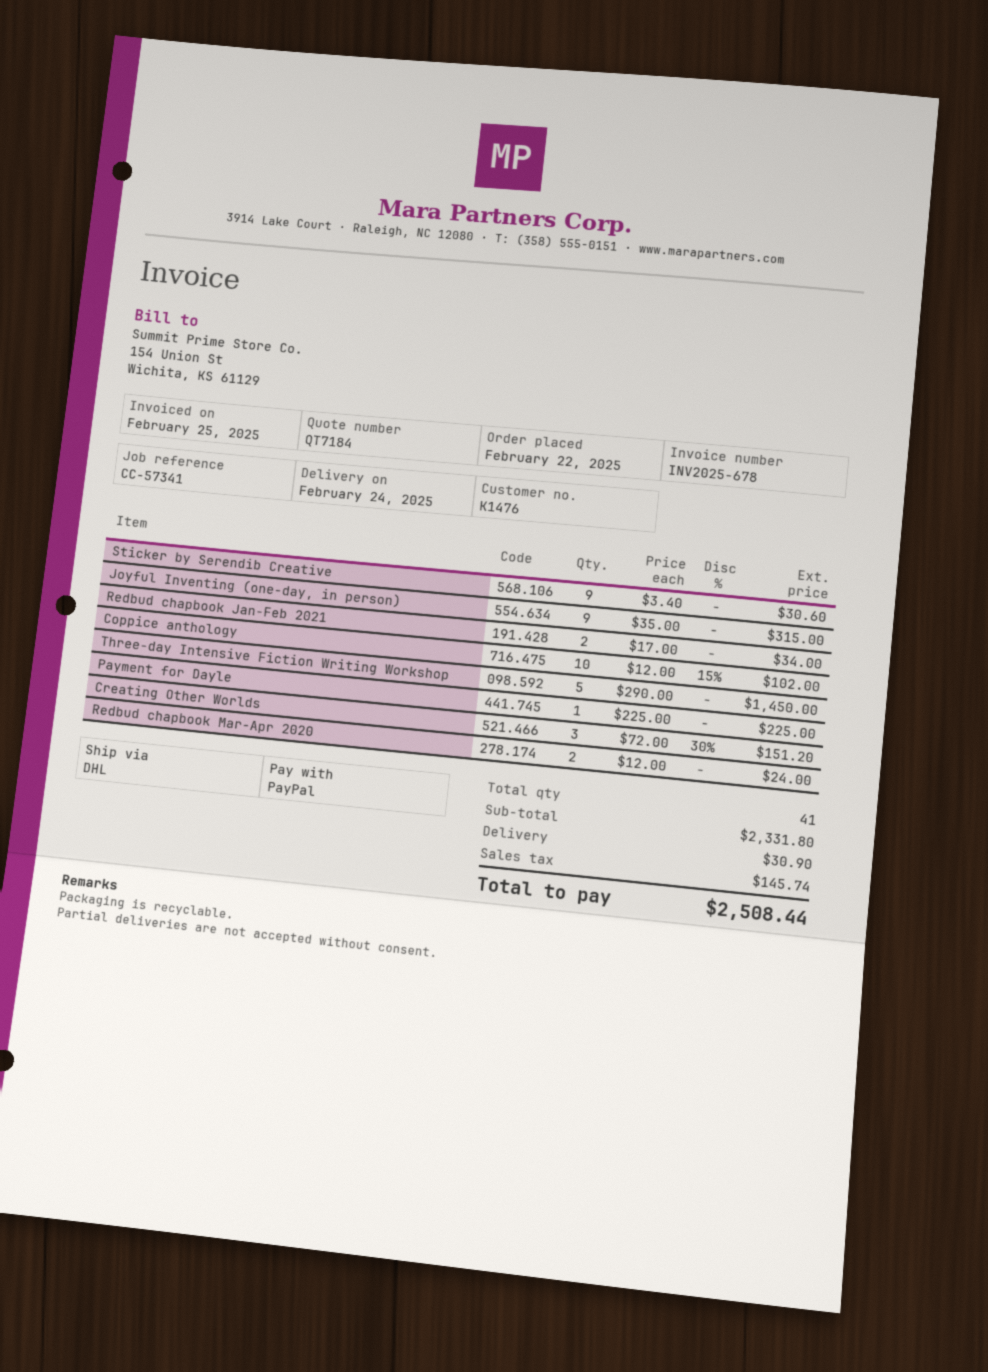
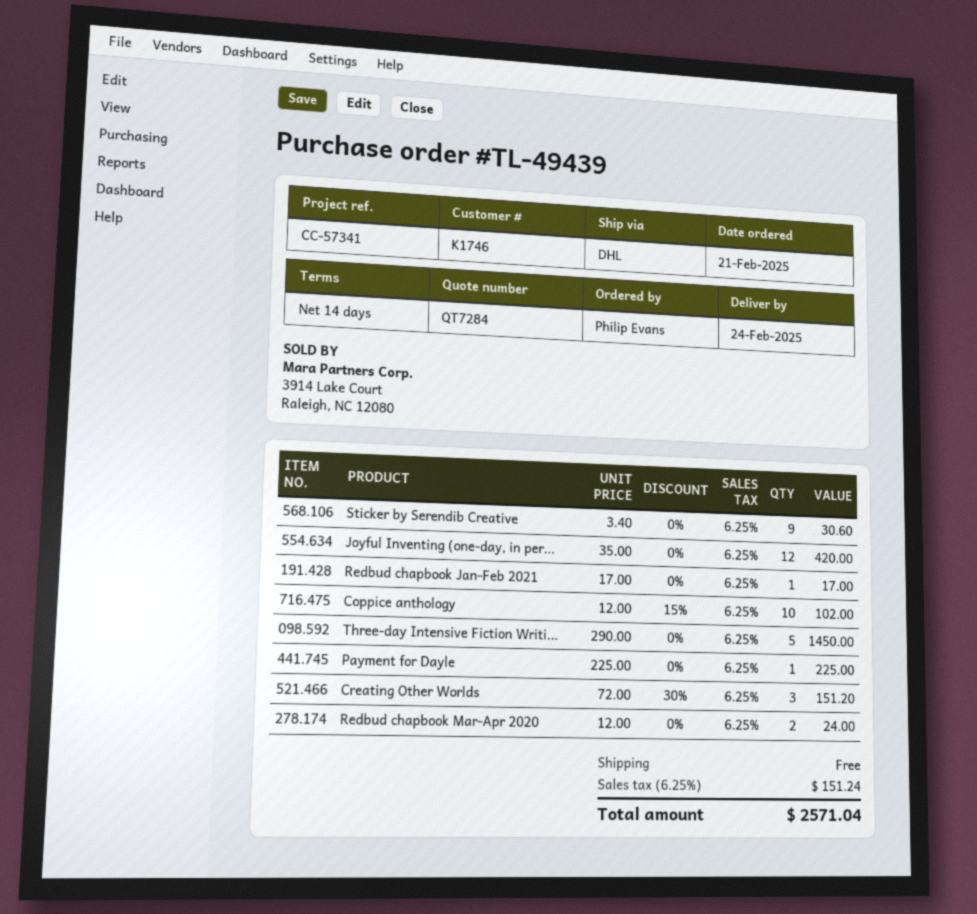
quote number: QT7184 -> QT7284
order date: 2025-02-22 -> 2025-02-21
customer number: K1476 -> K1746
Joyful Inventing (one-day, in person): 9 x 35.00 = 315.00 -> 12 x 35.00 = 420.00
Redbud chapbook Jan-Feb 2021: 2 x 17.00 = 34.00 -> 1 x 17.00 = 17.00
shipping: 30.90 -> 0.00
tax: 145.74 -> 151.24
total: 2508.44 -> 2571.04

